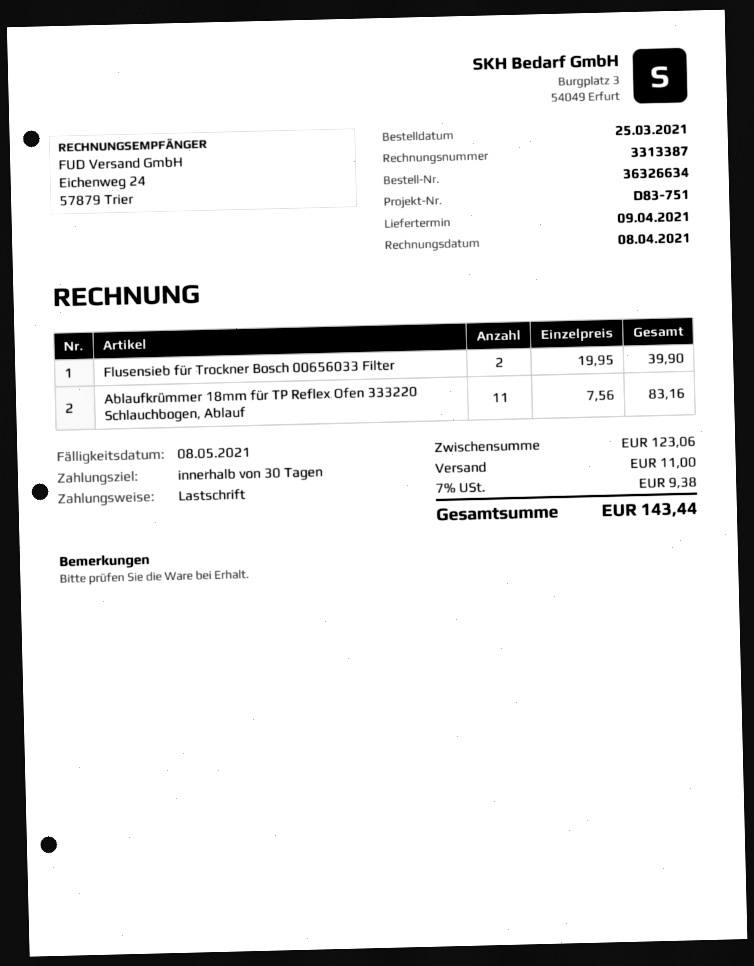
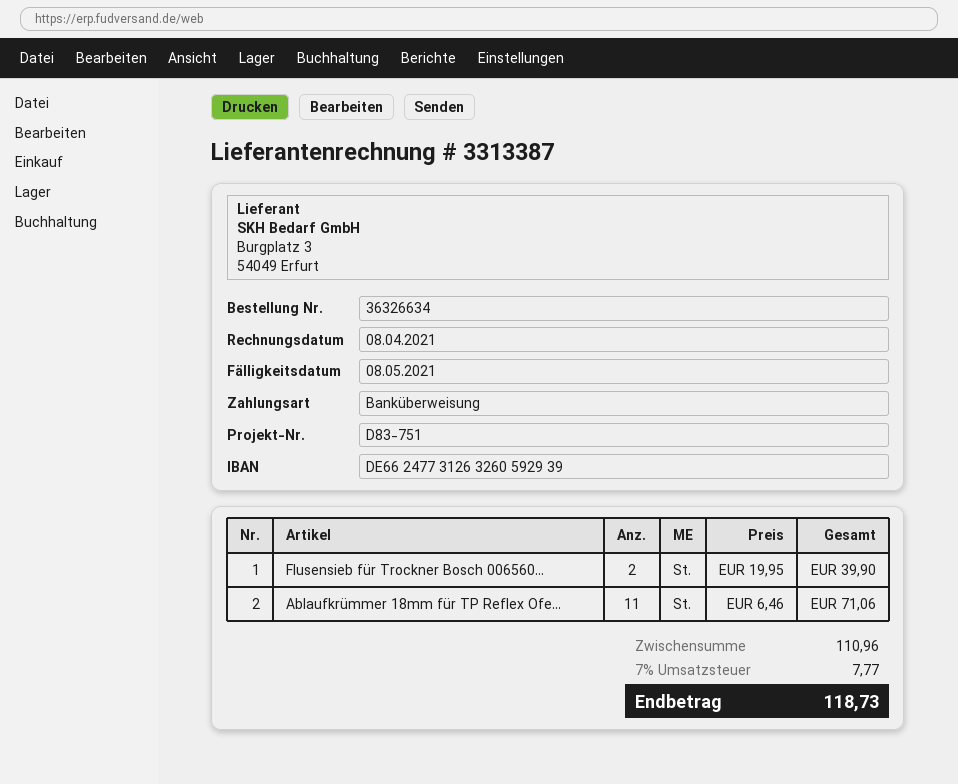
payment method: direct debit -> bank transfer
Ablaufkrümmer 18mm für TP Reflex Ofen 333220 Schlauchbogen, Ablauf: 11 x 7.56 = 83.16 -> 11 x 6.46 = 71.06
subtotal: 123.06 -> 110.96
shipping: 11.00 -> none
tax: 7% = 9.38 -> 7% = 7.77
total: 143.44 -> 118.73

